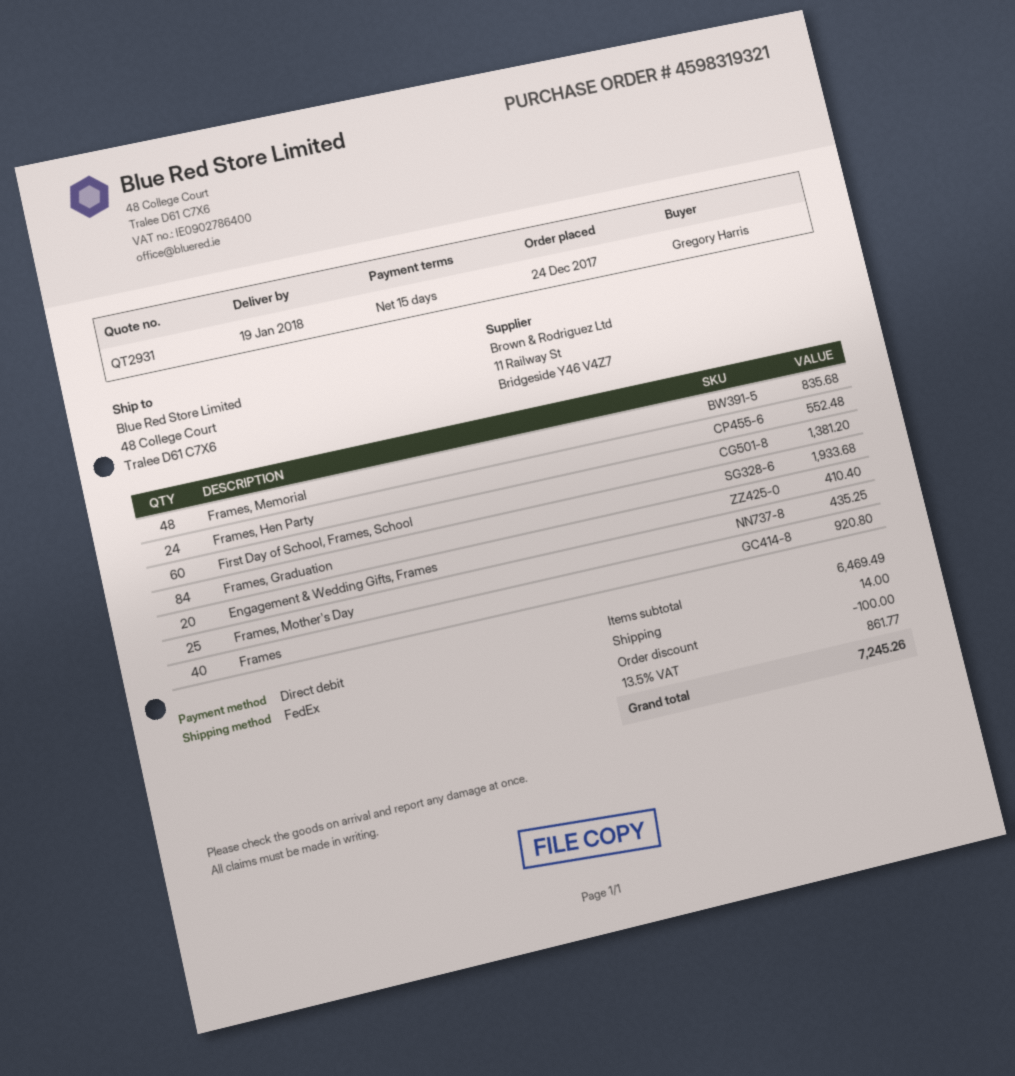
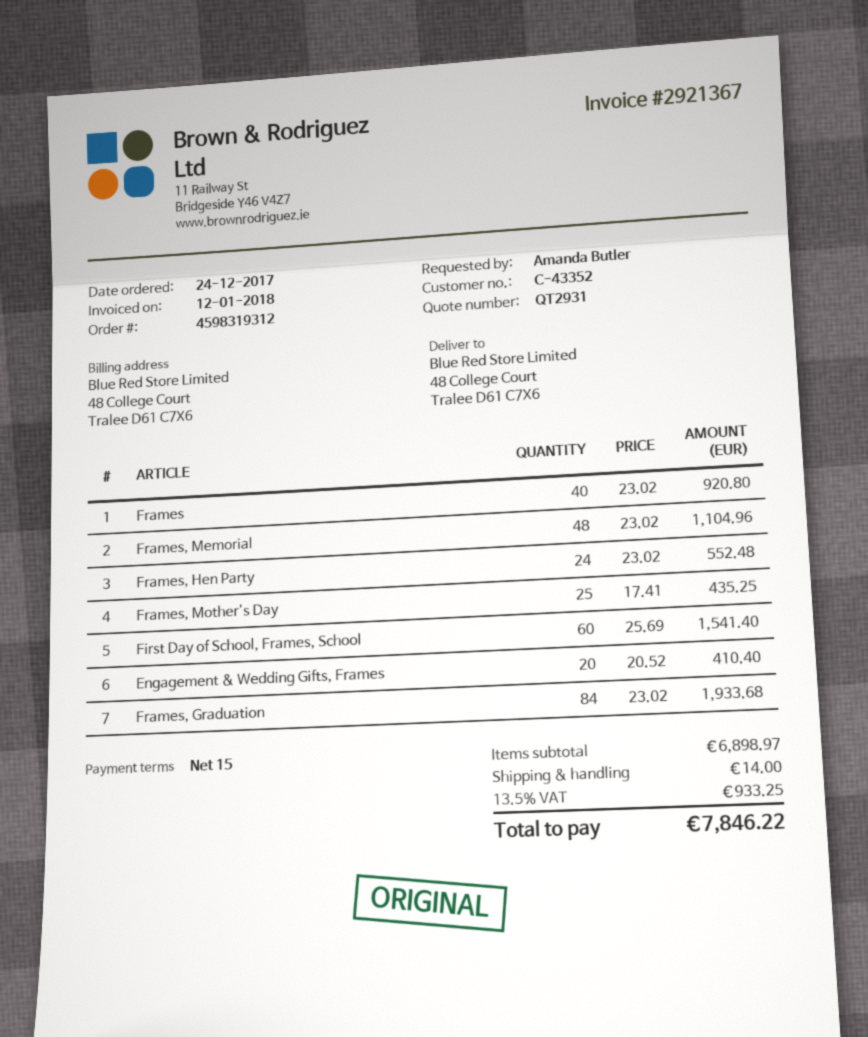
order number: 4598319321 -> 4598319312
ordered by: Gregory Harris -> Amanda Butler
Frames, Memorial: 48 for 835.68 -> 48 for 1104.96
First Day of School, Frames, School: 60 for 1381.20 -> 60 for 1541.40
subtotal: 6469.49 -> 6898.97
discount: 100.00 -> none
tax: 13.5% = 861.77 -> 13.5% = 933.25
total: 7245.26 -> 7846.22

